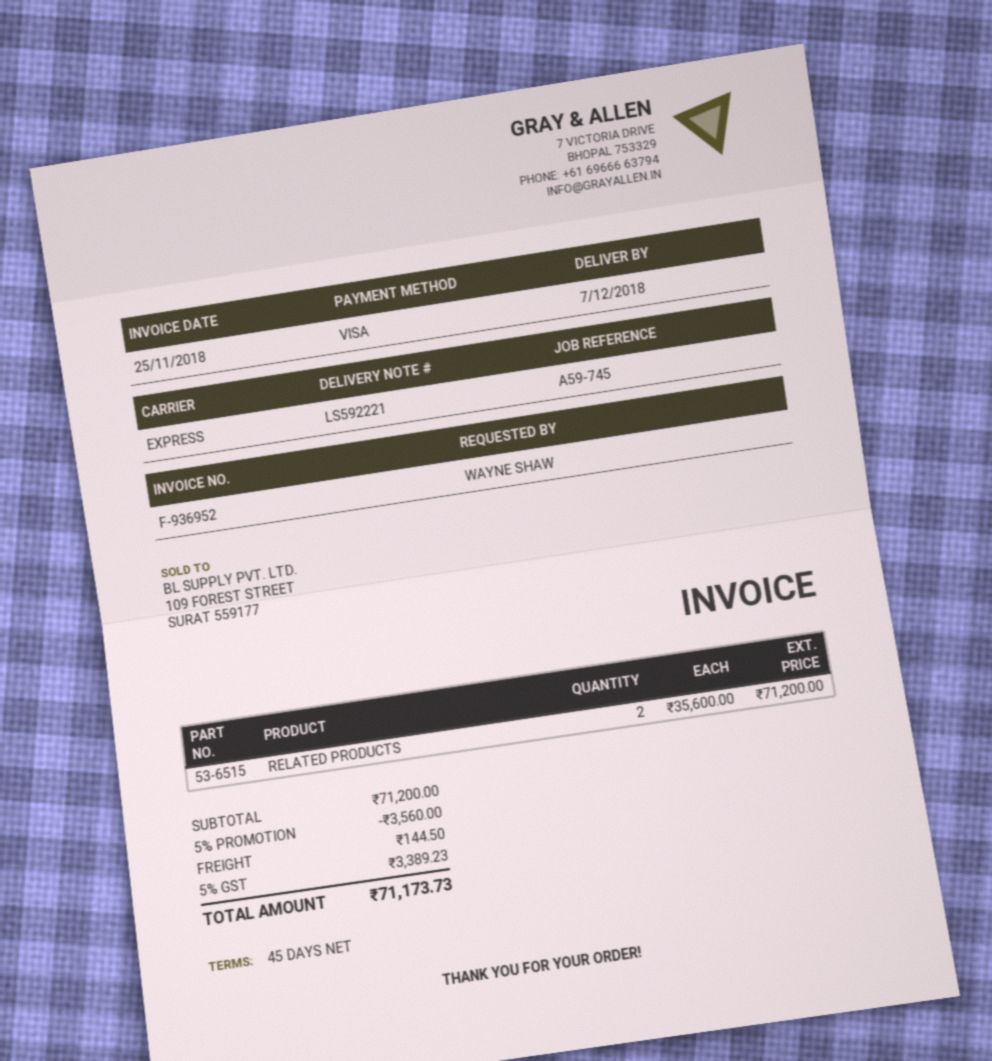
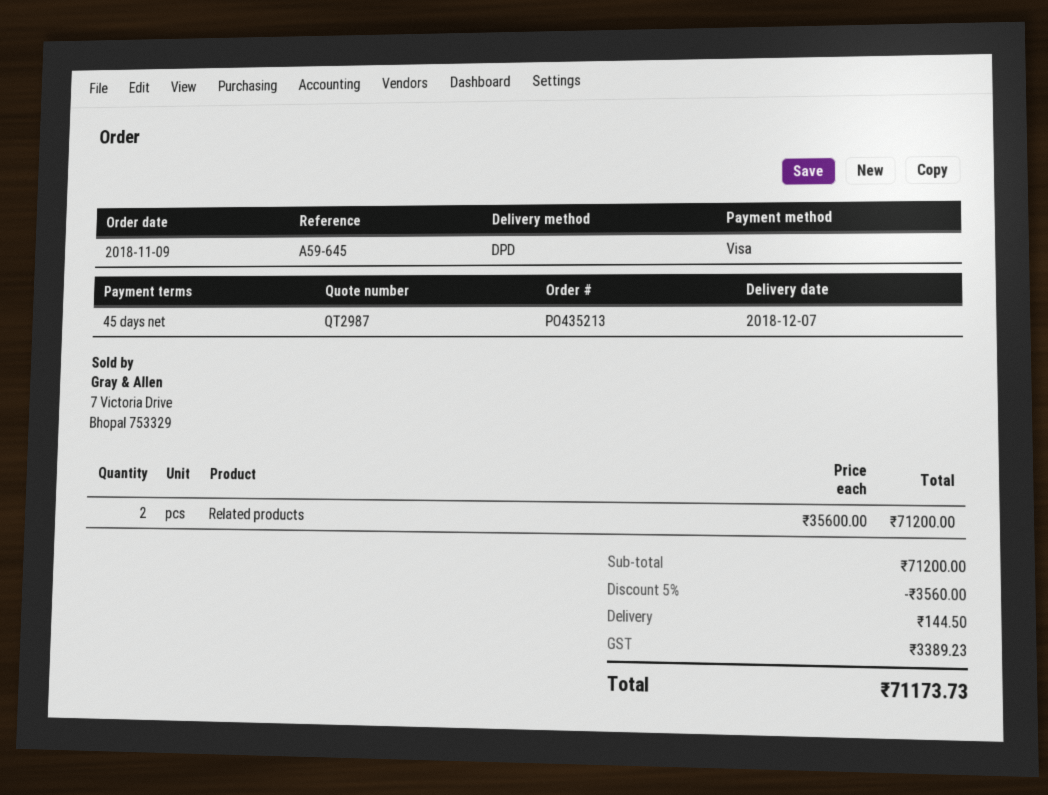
reference: A59-745 -> A59-645
shipping method: express -> DPD

